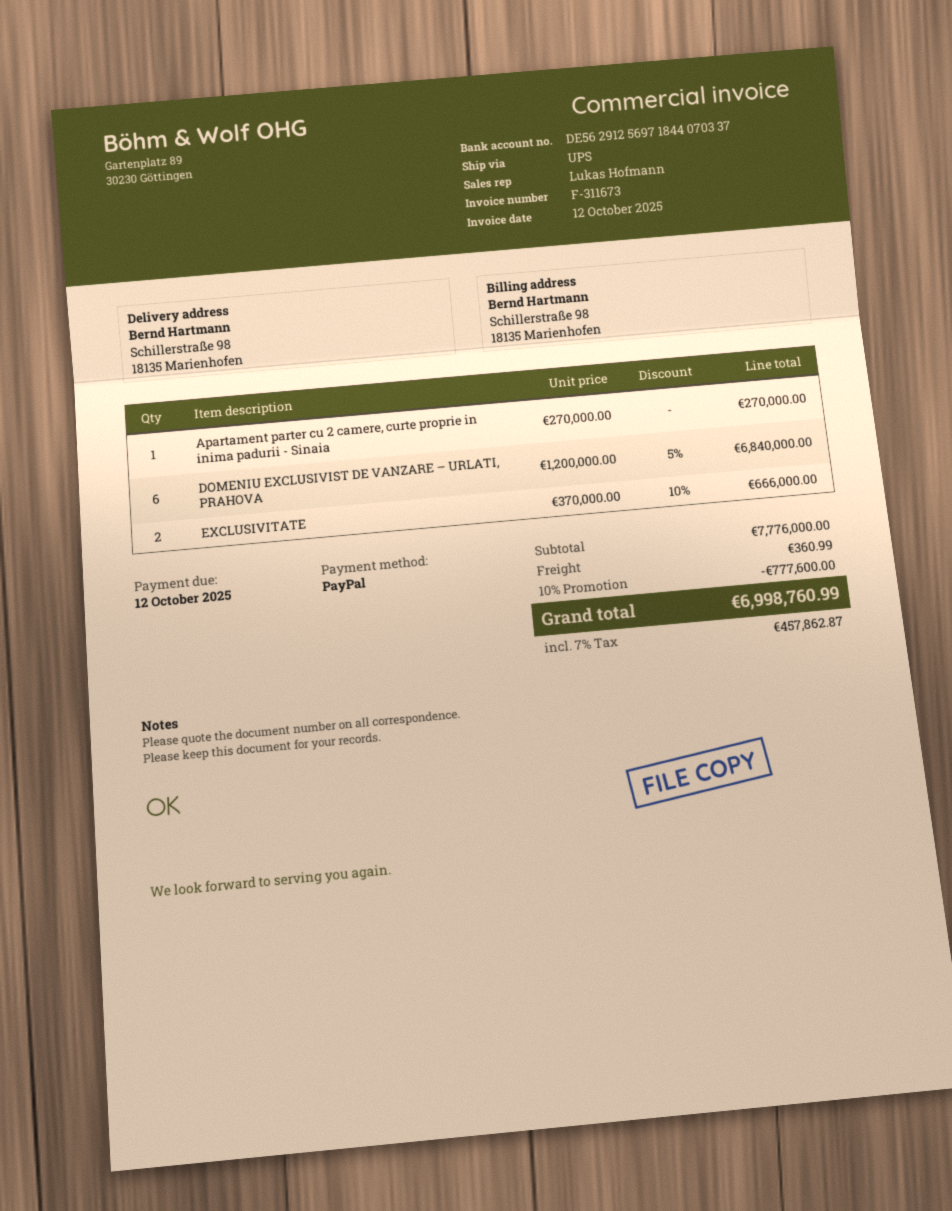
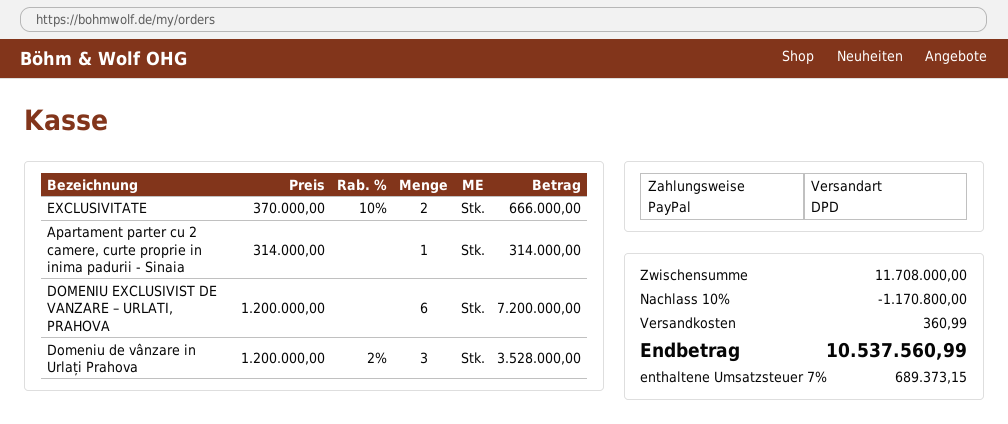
shipping method: UPS -> DPD
Apartament parter cu 2 camere, curte proprie in inima padurii - Sinaia: 1 x 270000.00 = 270000.00 -> 1 x 314000.00 = 314000.00
DOMENIU EXCLUSIVIST DE VANZARE – URLATI, PRAHOVA: 6 x 1200000.00 - 5% = 6840000.00 -> 6 x 1200000.00 = 7200000.00
Domeniu de vânzare in Urlați Prahova: none -> 3 x 1200000.00 - 2% = 3528000.00
subtotal: 7776000.00 -> 11708000.00
discount: 10% = 777600.00 -> 10% = 1170800.00
tax: 7% = 457862.87 -> 7% = 689373.15
total: 6998760.99 -> 10537560.99

